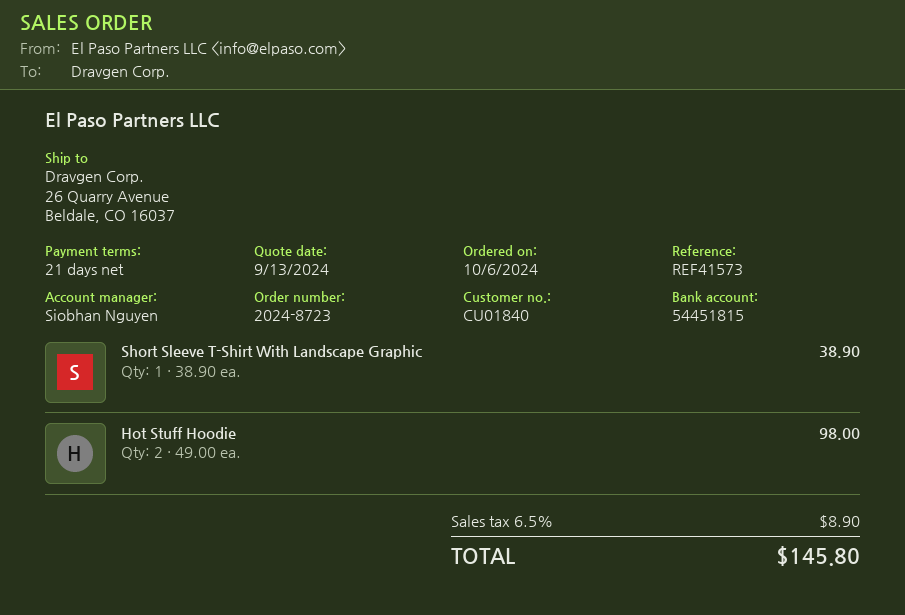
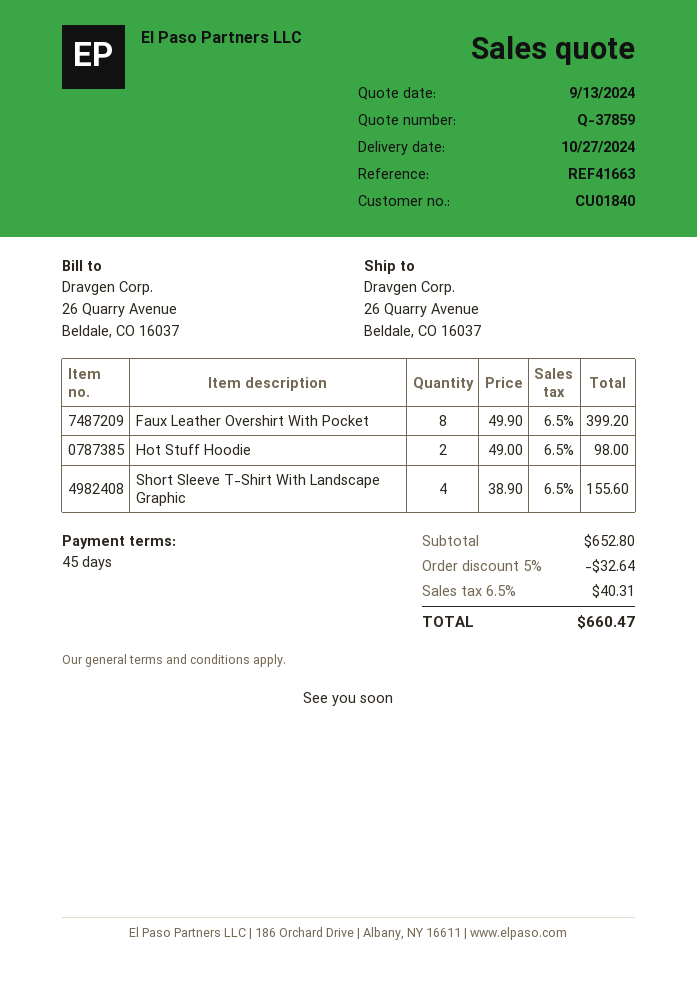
payment terms: 21 days -> 45 days
reference: REF41573 -> REF41663
Short Sleeve T-Shirt With Landscape Graphic: 1 x 38.90 = 38.90 -> 4 x 38.90 = 155.60
Faux Leather Overshirt With Pocket: none -> 8 x 49.90 = 399.20
discount: none -> 5% = 32.64
tax: 6.5% = 8.90 -> 6.5% = 40.31
total: 145.80 -> 660.47

